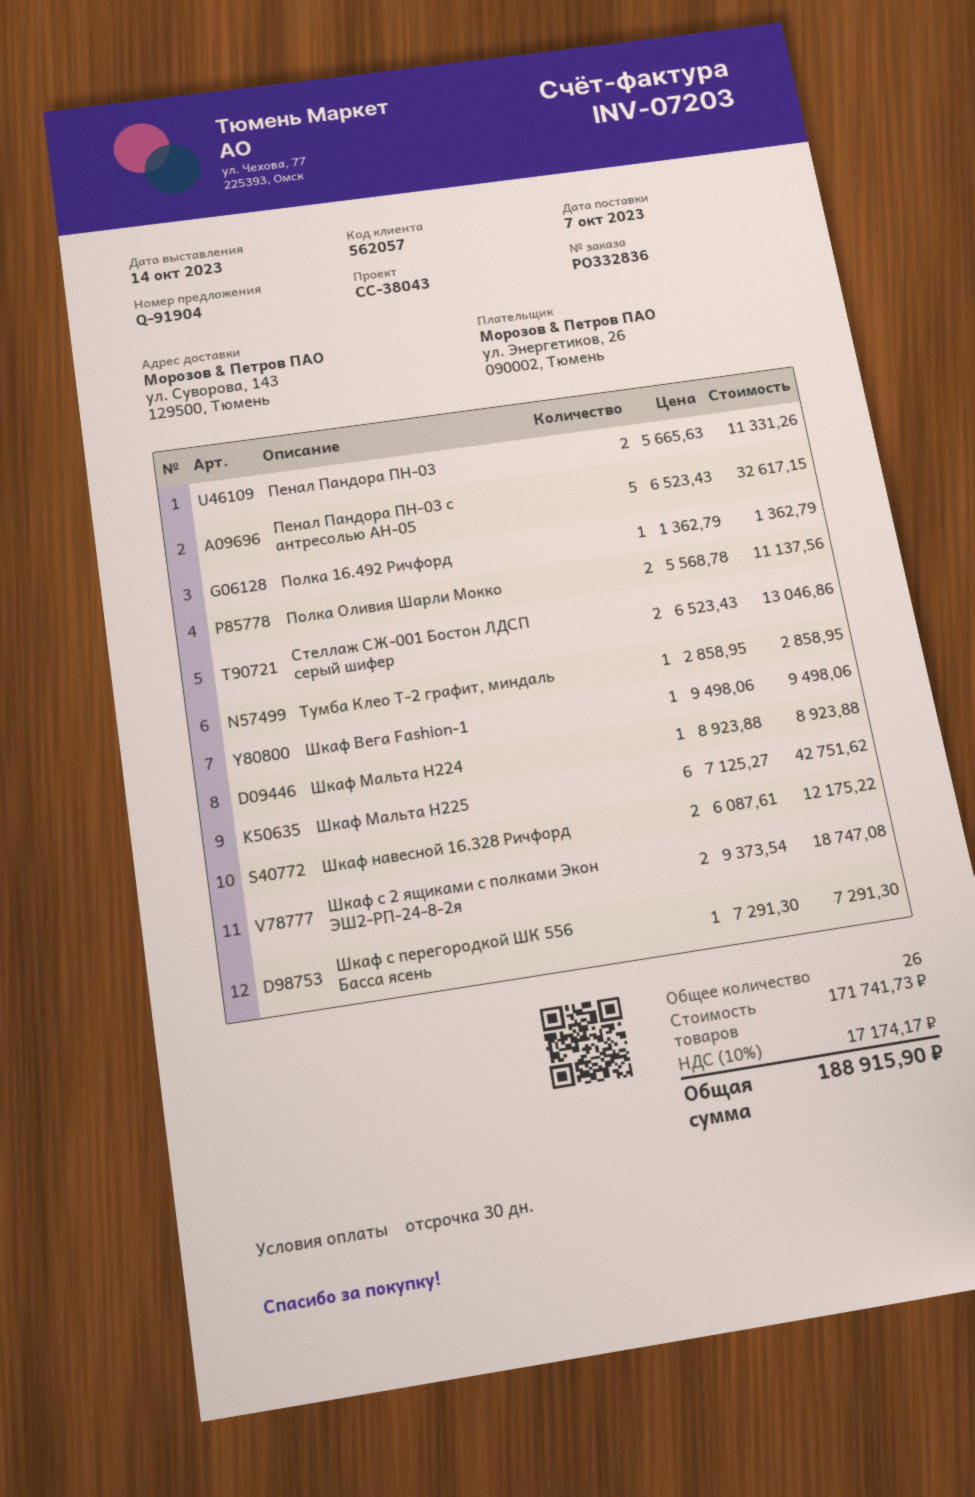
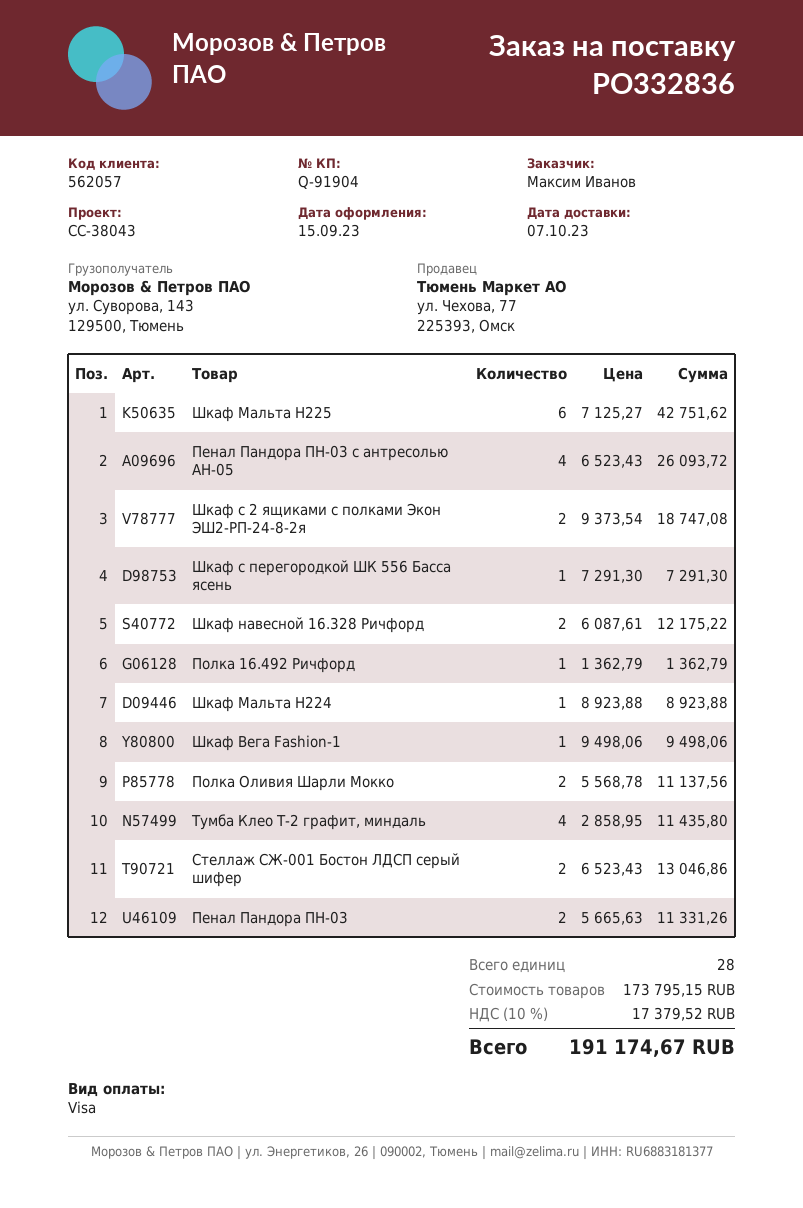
Пенал Пандора ПН-03 с антресолью АН-05: 5 x 6523.43 = 32617.15 -> 4 x 6523.43 = 26093.72
Тумба Клео Т-2 графит, миндаль: 1 x 2858.95 = 2858.95 -> 4 x 2858.95 = 11435.80
total quantity: 26 -> 28
subtotal: 171741.73 -> 173795.15
tax: 10% = 17174.17 -> 10% = 17379.52
total: 188915.90 -> 191174.67

